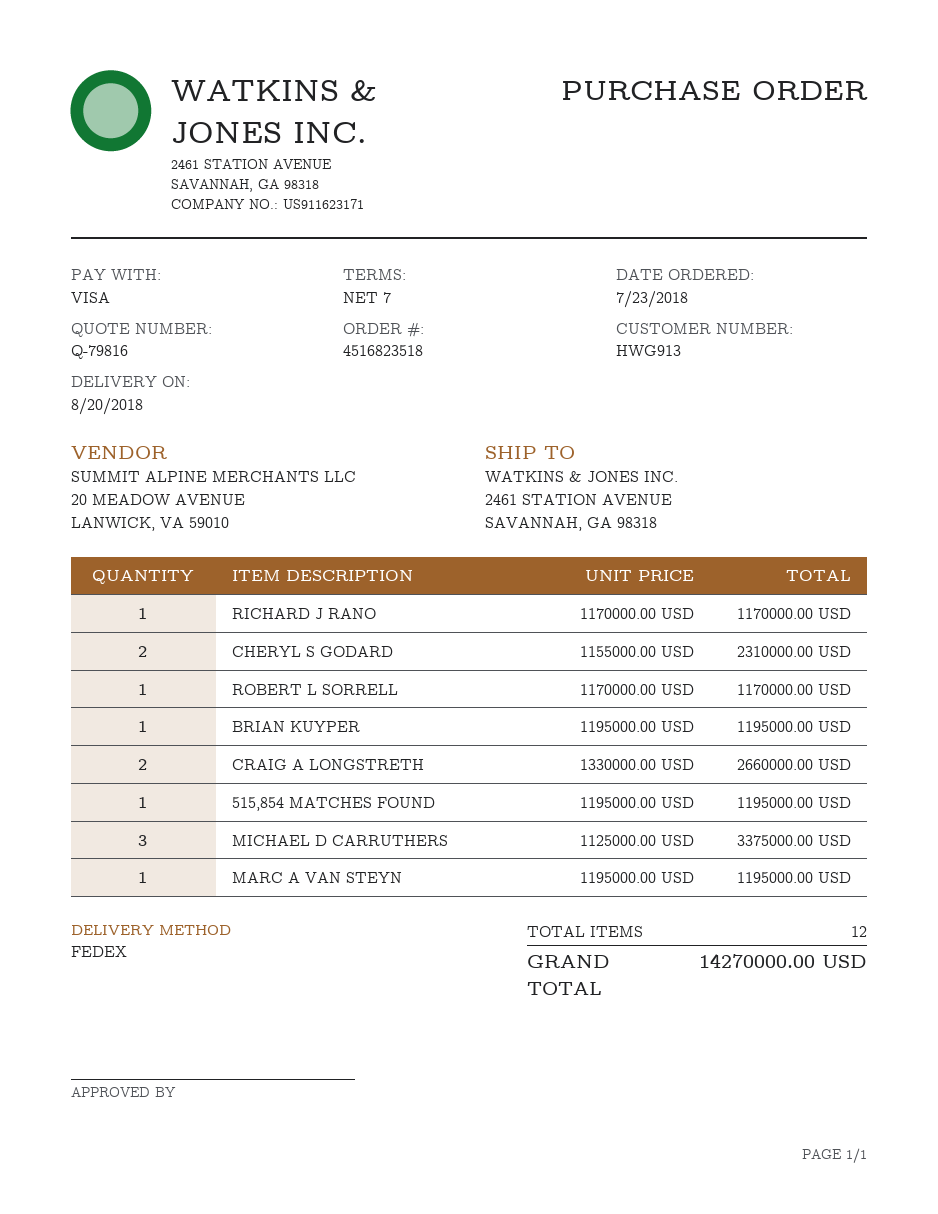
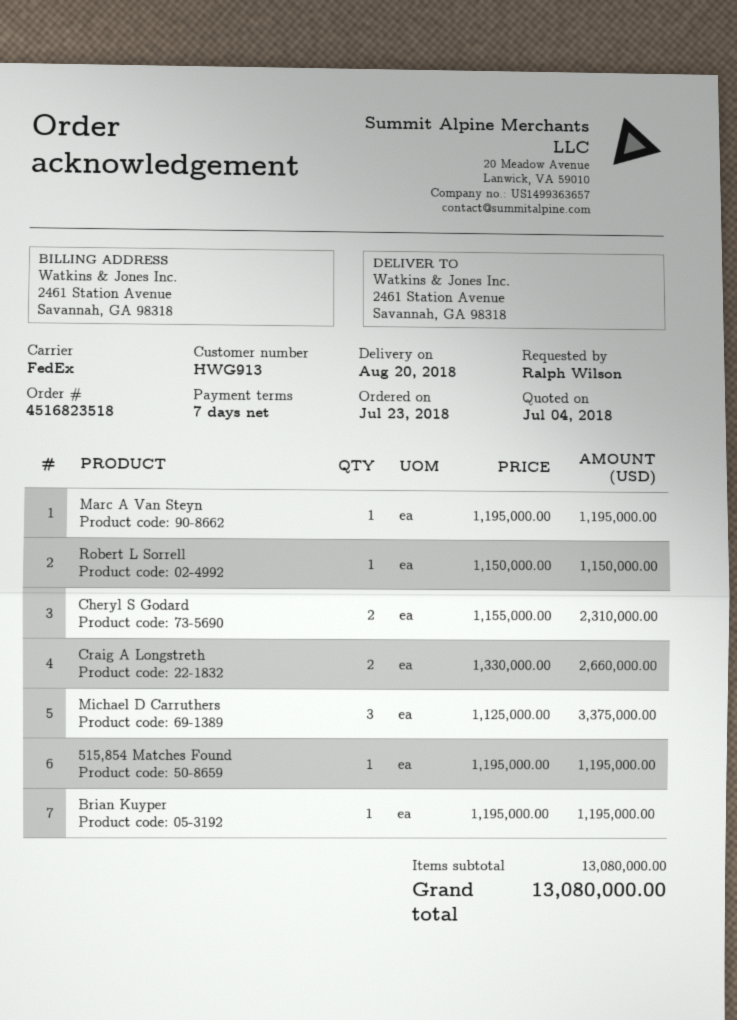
RICHARD J RANO: 1 x 1170000.00 = 1170000.00 -> none
ROBERT L SORRELL: 1 x 1170000.00 = 1170000.00 -> 1 x 1150000.00 = 1150000.00
total: 14270000.00 -> 13080000.00

